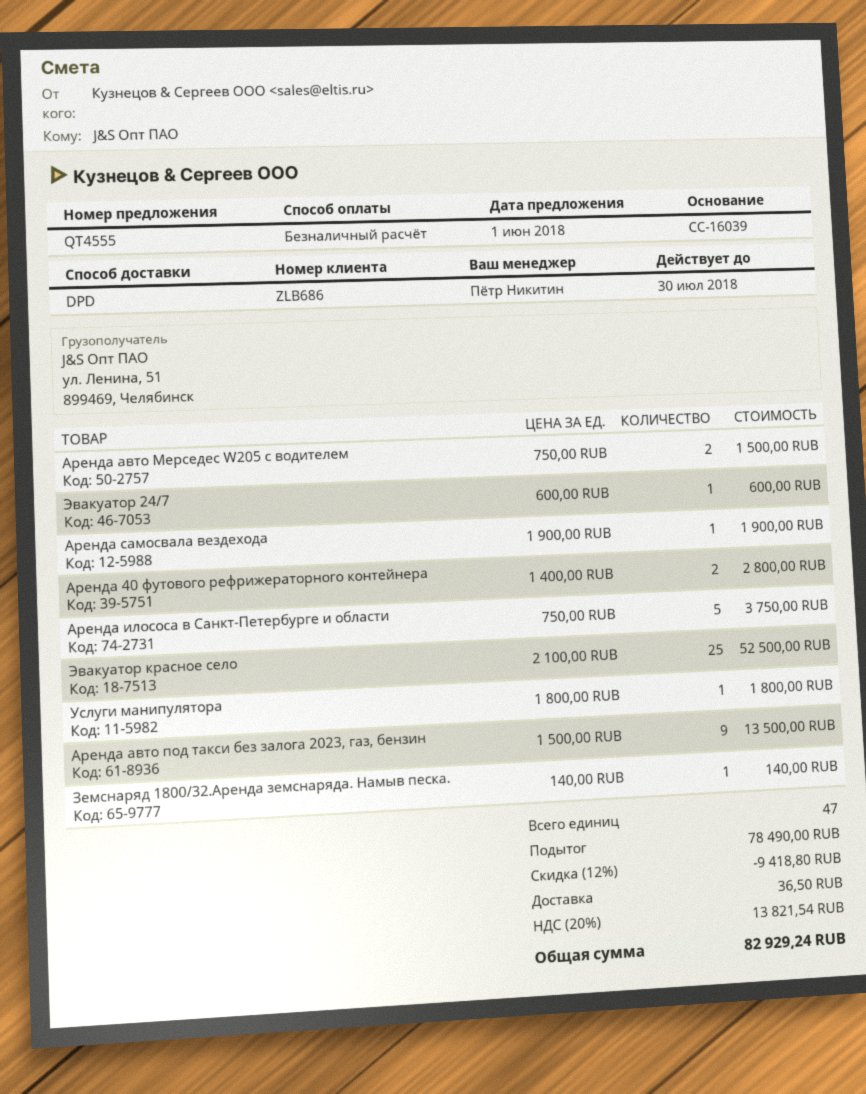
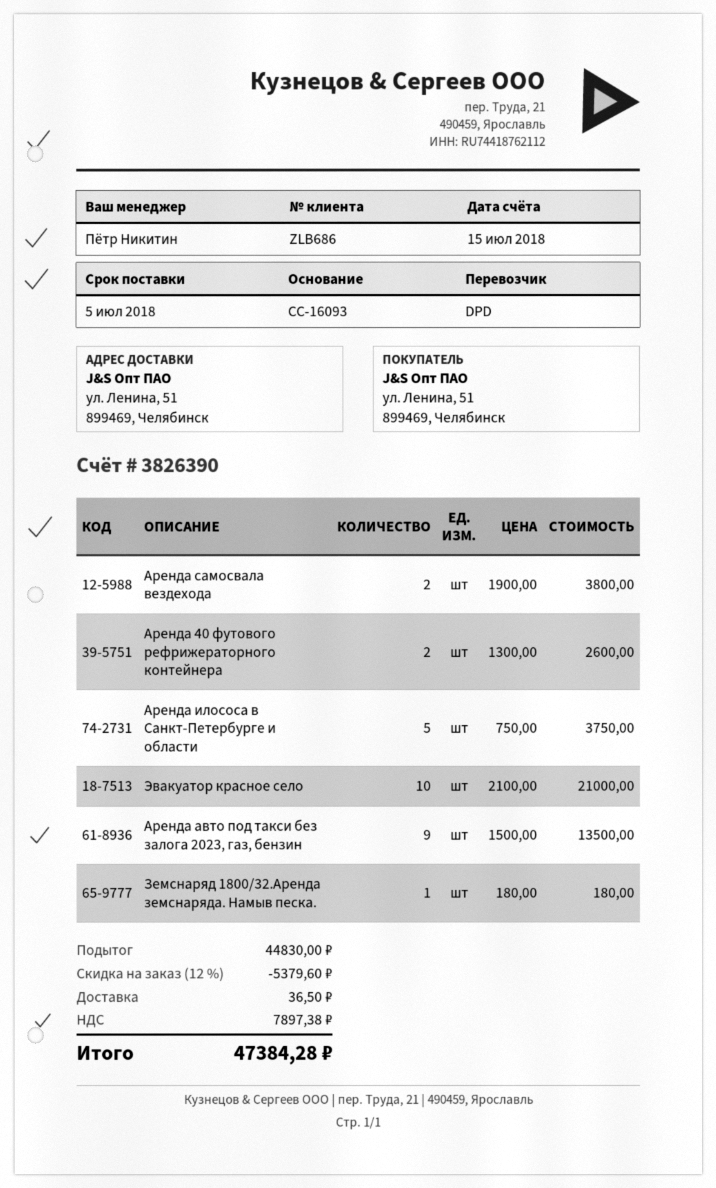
reference: CC-16039 -> CC-16093
Аренда авто Мерседес W205 с водителем: 2 x 750.00 = 1500.00 -> none
Эвакуатор 24/7: 1 x 600.00 = 600.00 -> none
Аренда самосвала вездехода: 1 x 1900.00 = 1900.00 -> 2 x 1900.00 = 3800.00
Аренда 40 футового рефрижераторного контейнера: 2 x 1400.00 = 2800.00 -> 2 x 1300.00 = 2600.00
Эвакуатор красное село: 25 x 2100.00 = 52500.00 -> 10 x 2100.00 = 21000.00
Услуги манипулятора: 1 x 1800.00 = 1800.00 -> none
Земснаряд 1800/32.Аренда земснаряда. Намыв песка.: 1 x 140.00 = 140.00 -> 1 x 180.00 = 180.00
subtotal: 78490.00 -> 44830.00
discount: 12% = 9418.80 -> 12% = 5379.60
tax: 13821.54 -> 7897.38
total: 82929.24 -> 47384.28

